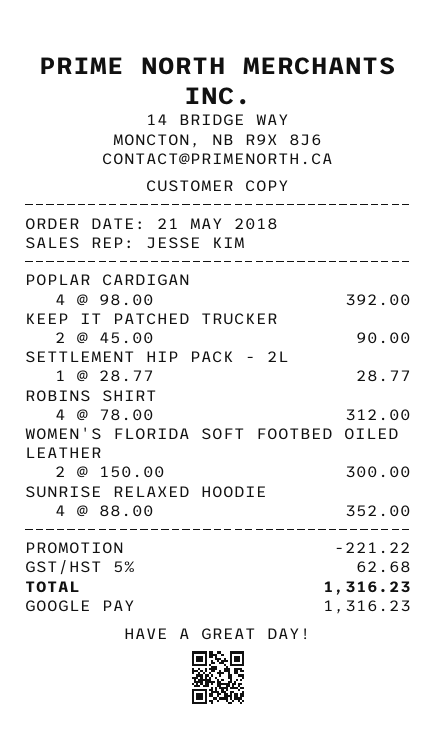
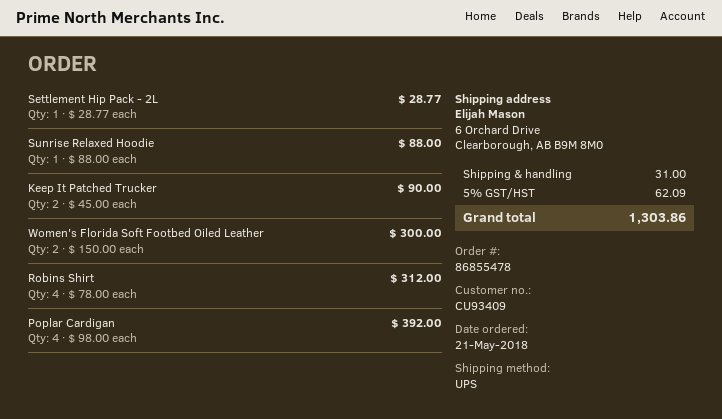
SUNRISE RELAXED HOODIE: 4 x 88.00 = 352.00 -> 1 x 88.00 = 88.00
discount: 221.22 -> none
shipping: none -> 31.00
tax: 5% = 62.68 -> 5% = 62.09
total: 1316.23 -> 1303.86

